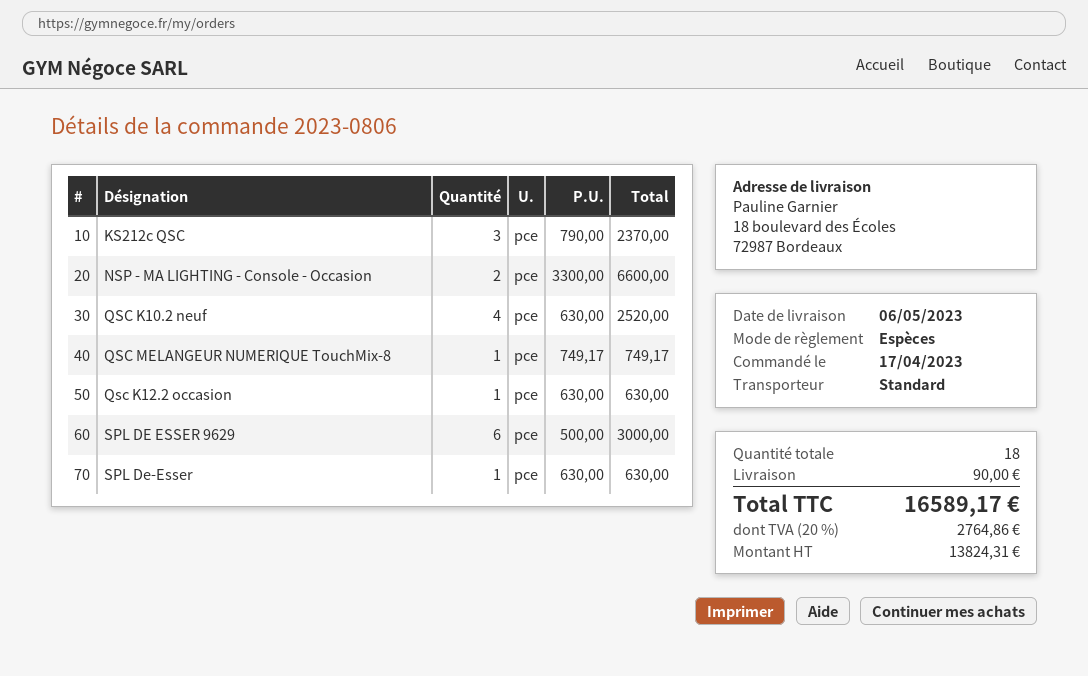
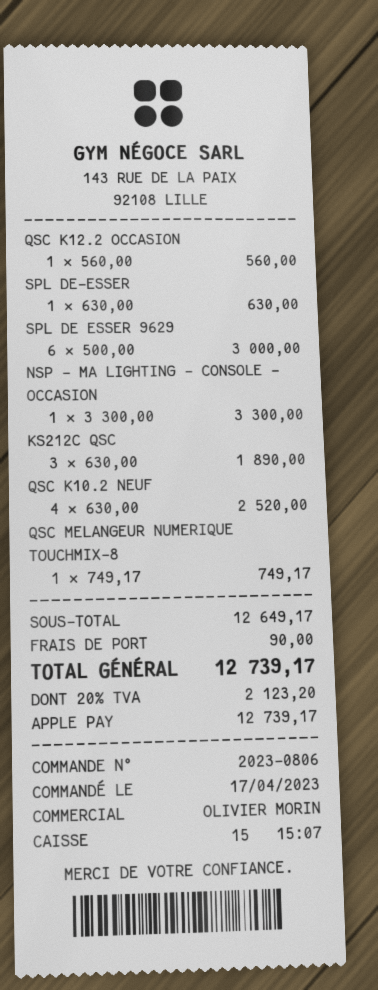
payment method: cash -> Apple Pay
KS212c QSC: 3 x 790.00 = 2370.00 -> 3 x 630.00 = 1890.00
NSP - MA LIGHTING - Console - Occasion: 2 x 3300.00 = 6600.00 -> 1 x 3300.00 = 3300.00
Qsc K12.2 occasion: 1 x 630.00 = 630.00 -> 1 x 560.00 = 560.00
tax: 20% = 2764.86 -> 20% = 2123.20
total: 16589.17 -> 12739.17

